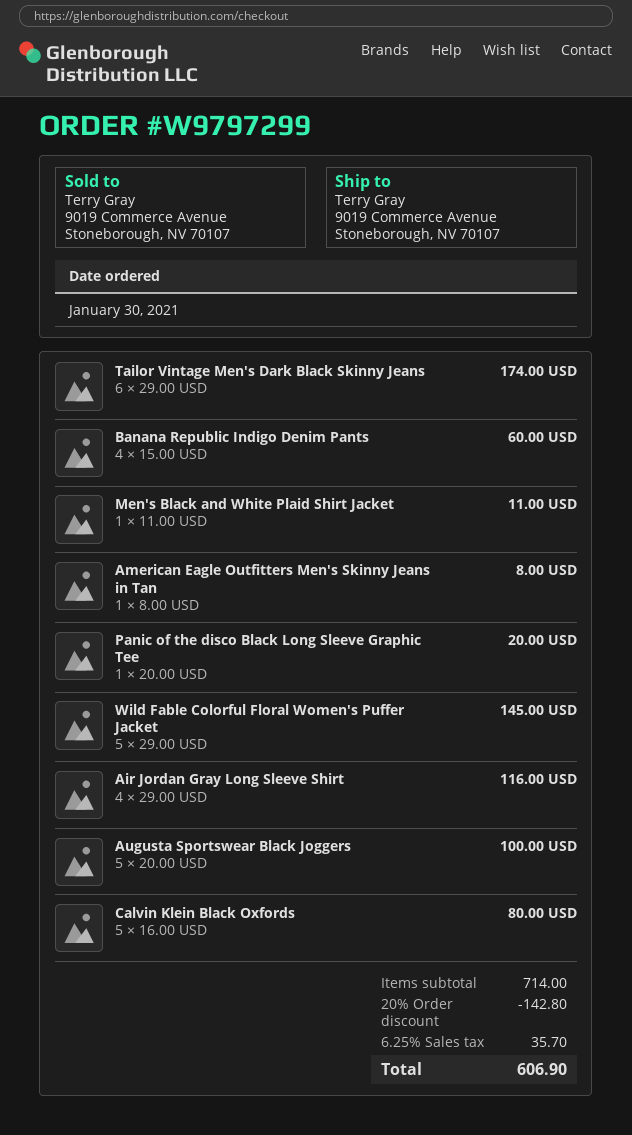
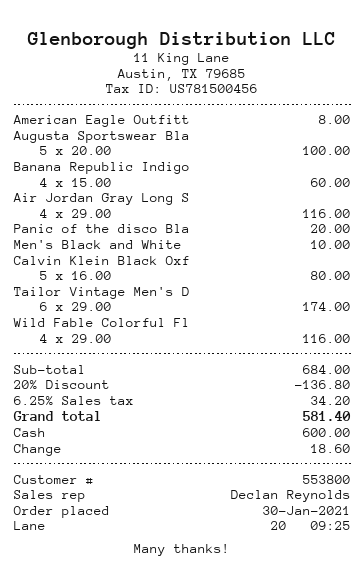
Men's Black and White Plaid Shirt Jacket: 1 x 11.00 = 11.00 -> 1 x 10.00 = 10.00
Wild Fable Colorful Floral Women's Puffer Jacket: 5 x 29.00 = 145.00 -> 4 x 29.00 = 116.00
subtotal: 714.00 -> 684.00
discount: 20% = 142.80 -> 20% = 136.80
tax: 6.25% = 35.70 -> 6.25% = 34.20
total: 606.90 -> 581.40

